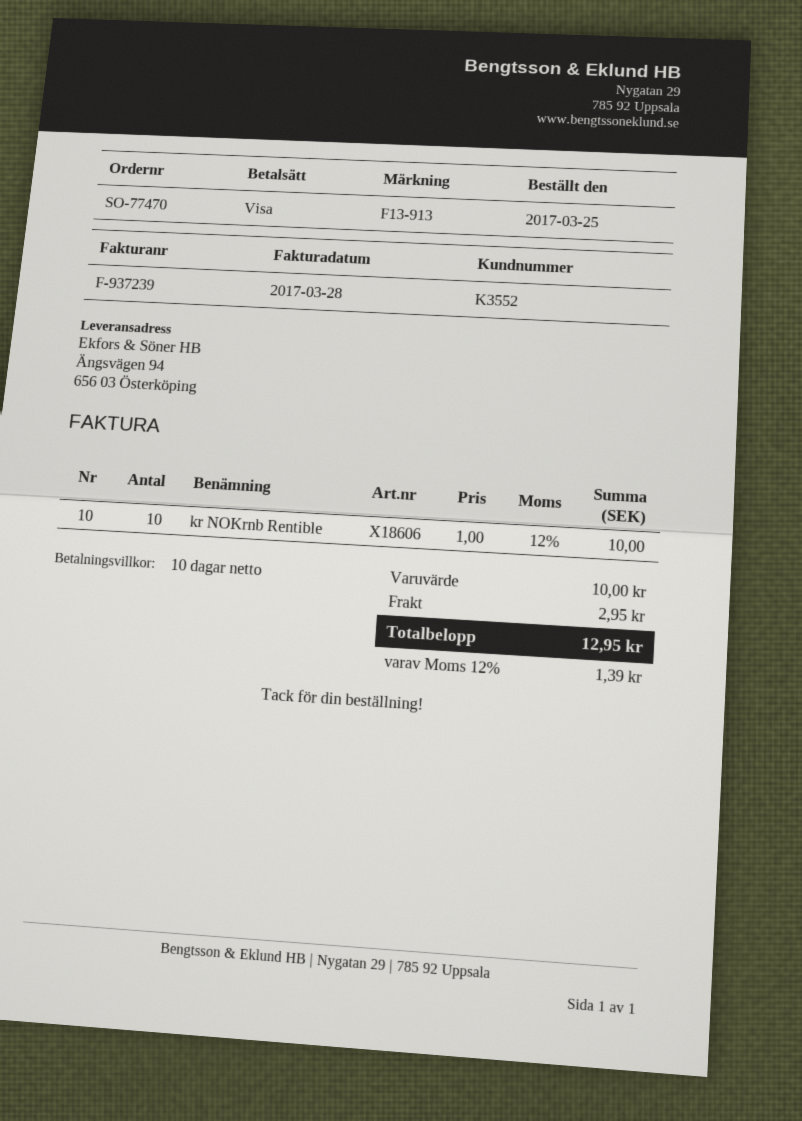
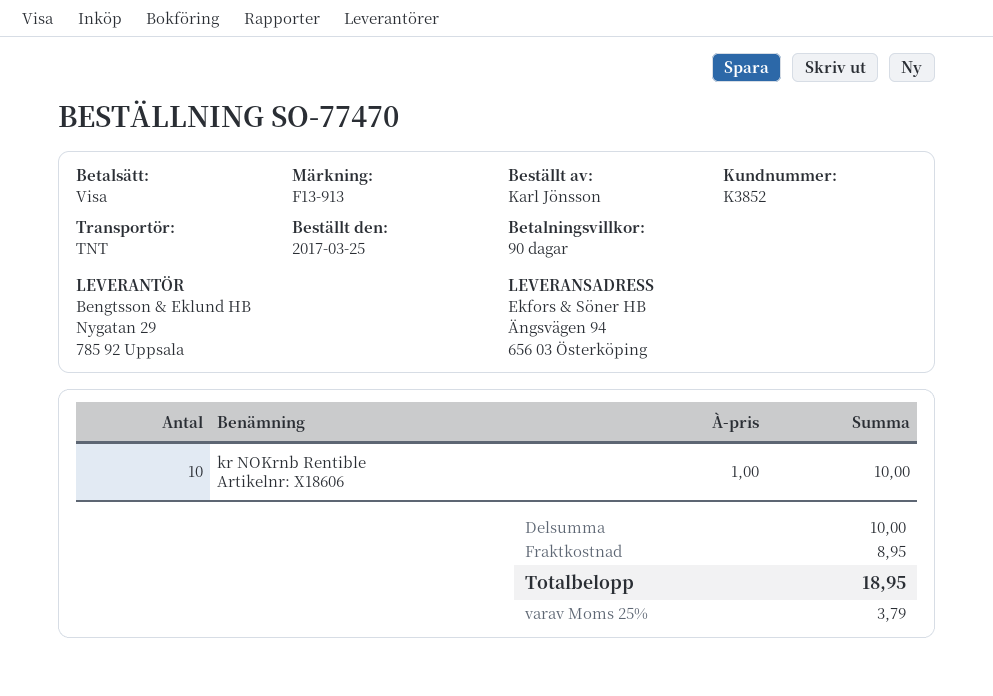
payment terms: 10 days -> 90 days
customer number: K3552 -> K3852
shipping: 2.95 -> 8.95
tax: 12% = 1.39 -> 25% = 3.79
total: 12.95 -> 18.95

